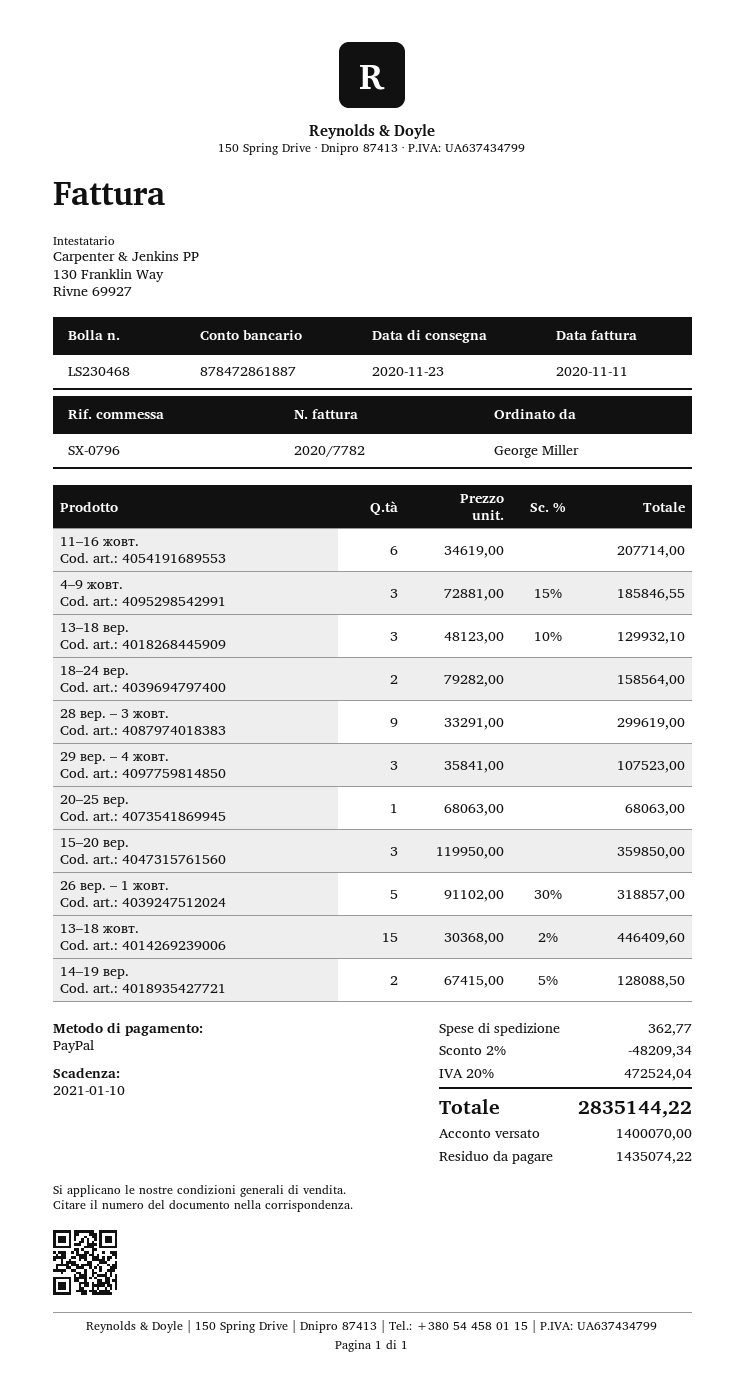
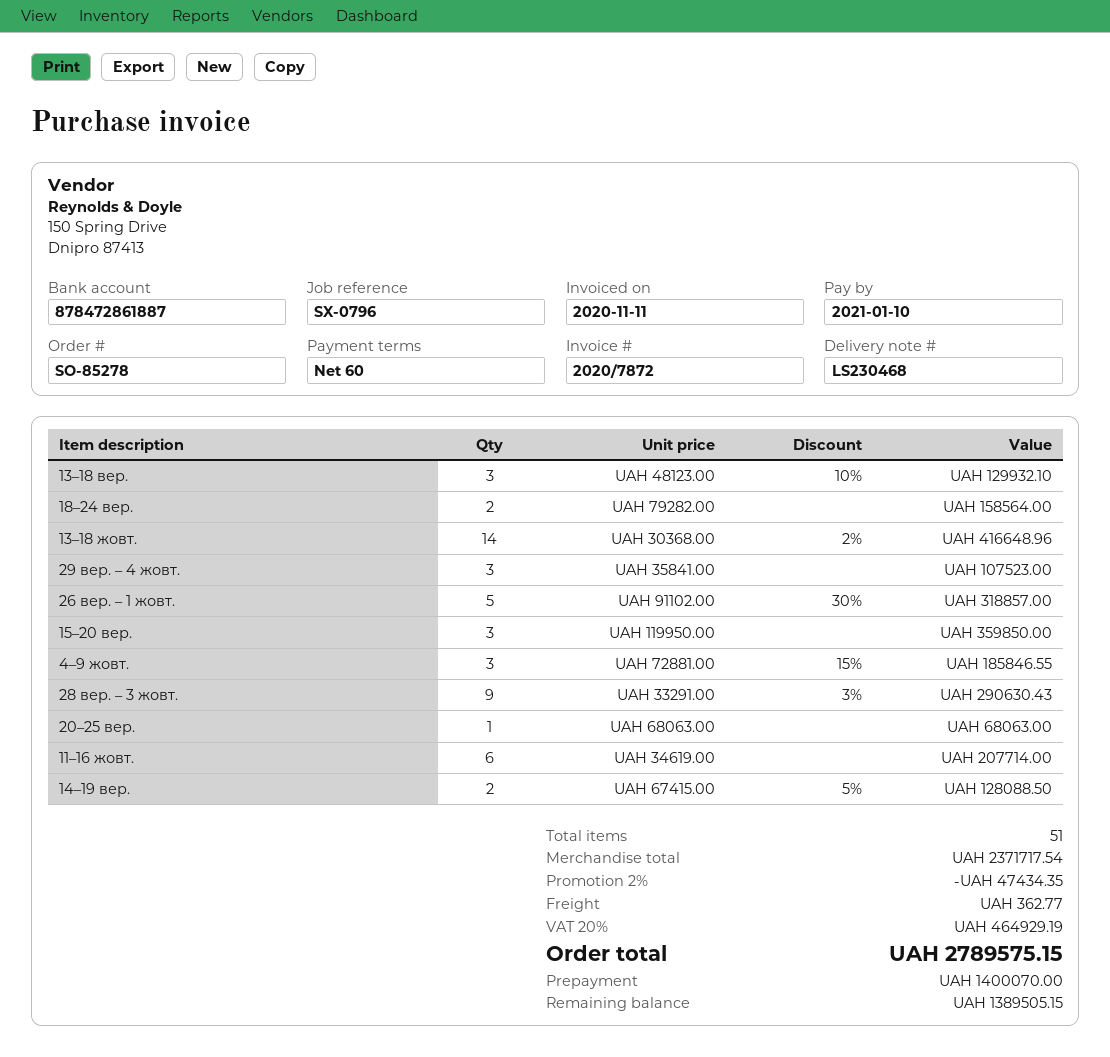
invoice number: 2020/7782 -> 2020/7872
28 вер. – 3 жовт.: 9 x 33291.00 = 299619.00 -> 9 x 33291.00 - 3% = 290630.43
13–18 жовт.: 15 x 30368.00 - 2% = 446409.60 -> 14 x 30368.00 - 2% = 416648.96
discount: 2% = 48209.34 -> 2% = 47434.35
tax: 20% = 472524.04 -> 20% = 464929.19
total: 2835144.22 -> 2789575.15
balance: 1435074.22 -> 1389505.15

